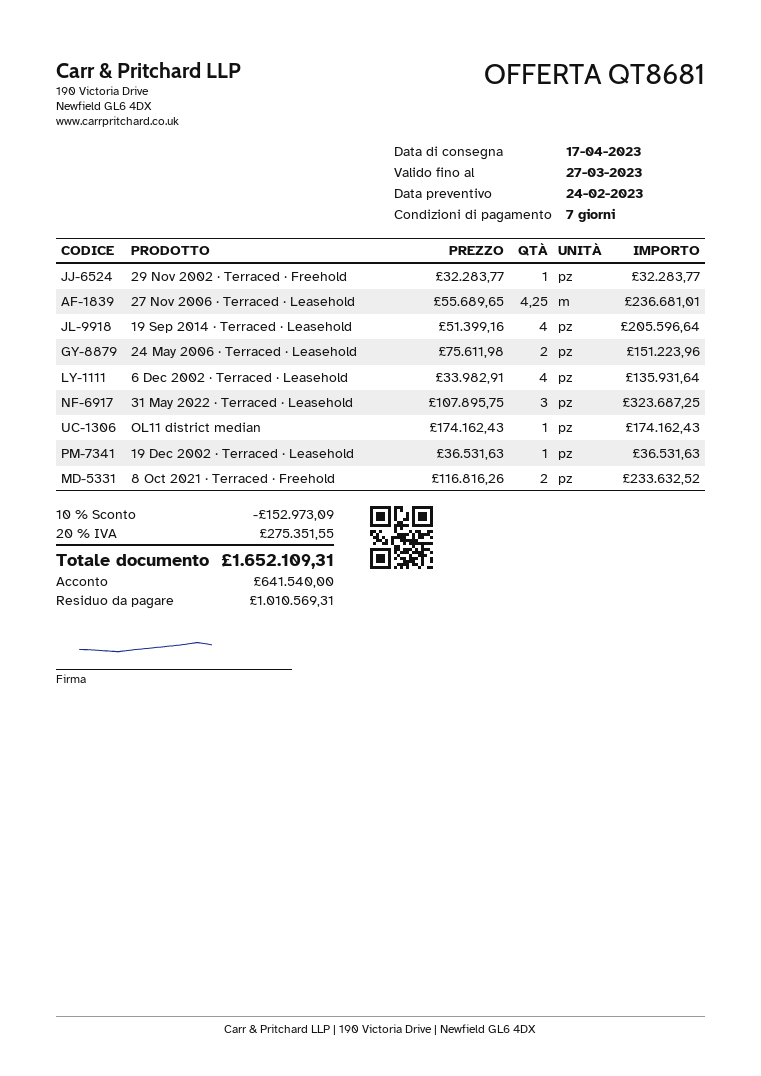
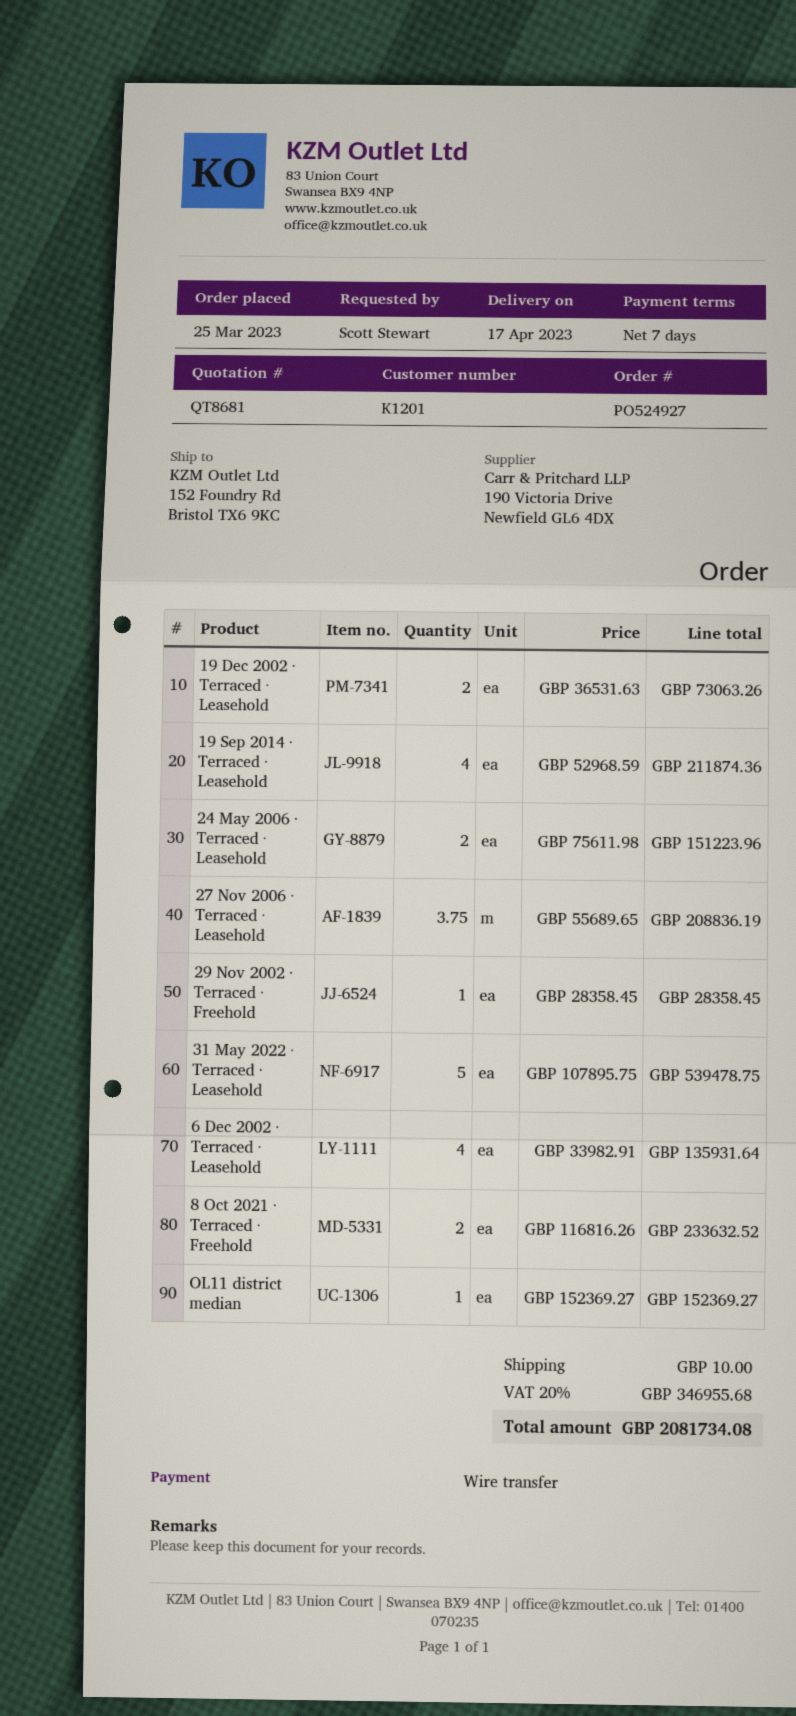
29 Nov 2002 · Terraced · Freehold: 1 x 32283.77 = 32283.77 -> 1 x 28358.45 = 28358.45
27 Nov 2006 · Terraced · Leasehold: 4.25 x 55689.65 = 236681.01 -> 3.75 x 55689.65 = 208836.19
19 Sep 2014 · Terraced · Leasehold: 4 x 51399.16 = 205596.64 -> 4 x 52968.59 = 211874.36
31 May 2022 · Terraced · Leasehold: 3 x 107895.75 = 323687.25 -> 5 x 107895.75 = 539478.75
OL11 district median: 1 x 174162.43 = 174162.43 -> 1 x 152369.27 = 152369.27
19 Dec 2002 · Terraced · Leasehold: 1 x 36531.63 = 36531.63 -> 2 x 36531.63 = 73063.26
discount: 10% = 152973.09 -> none
shipping: none -> 10.00
tax: 20% = 275351.55 -> 20% = 346955.68
total: 1652109.31 -> 2081734.08

